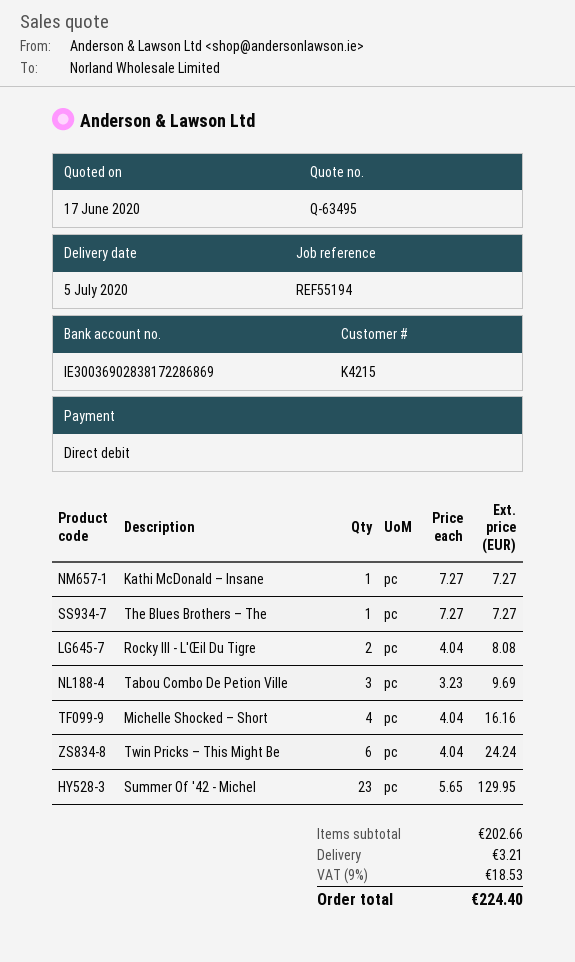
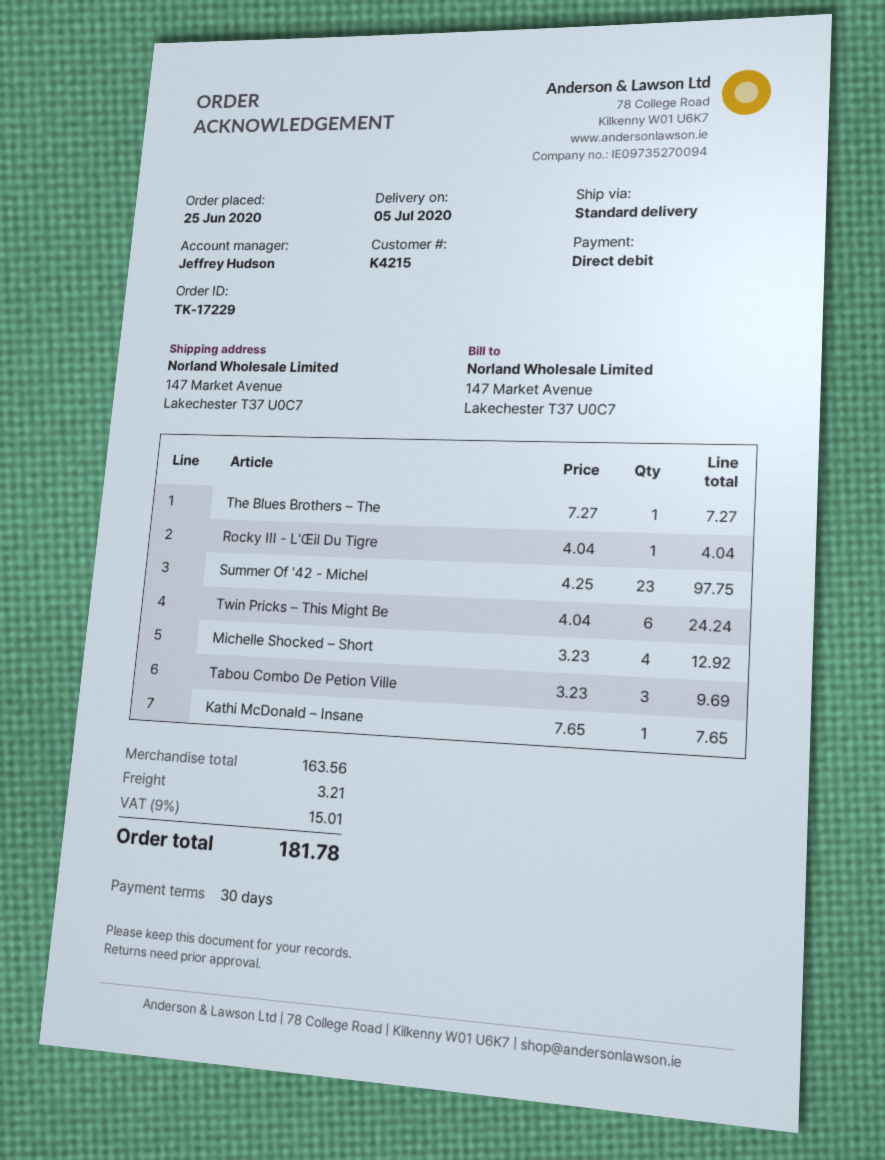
Kathi McDonald – Insane: 1 x 7.27 = 7.27 -> 1 x 7.65 = 7.65
Rocky III - L'Œil Du Tigre: 2 x 4.04 = 8.08 -> 1 x 4.04 = 4.04
Michelle Shocked – Short: 4 x 4.04 = 16.16 -> 4 x 3.23 = 12.92
Summer Of '42 - Michel: 23 x 5.65 = 129.95 -> 23 x 4.25 = 97.75
subtotal: 202.66 -> 163.56
tax: 9% = 18.53 -> 9% = 15.01
total: 224.40 -> 181.78

